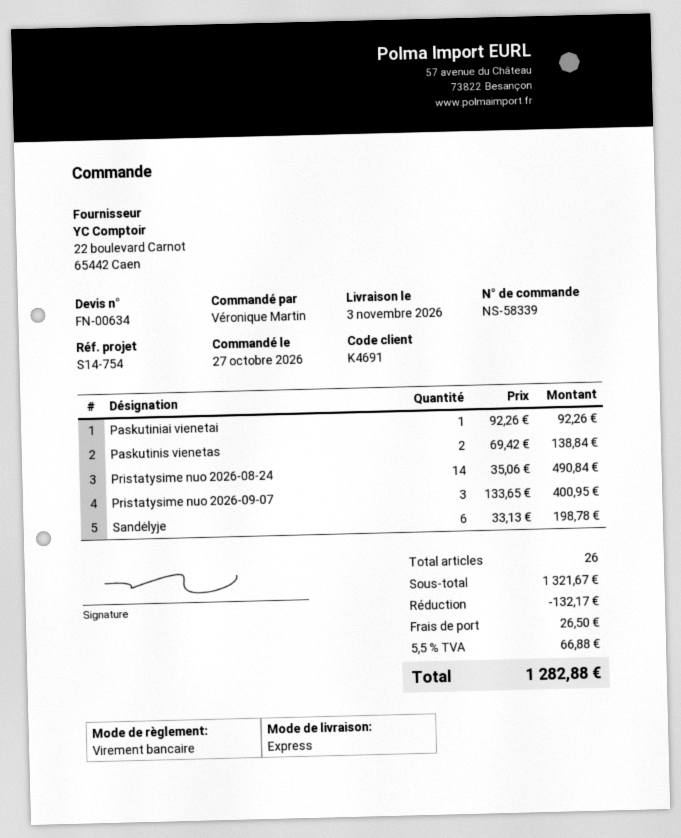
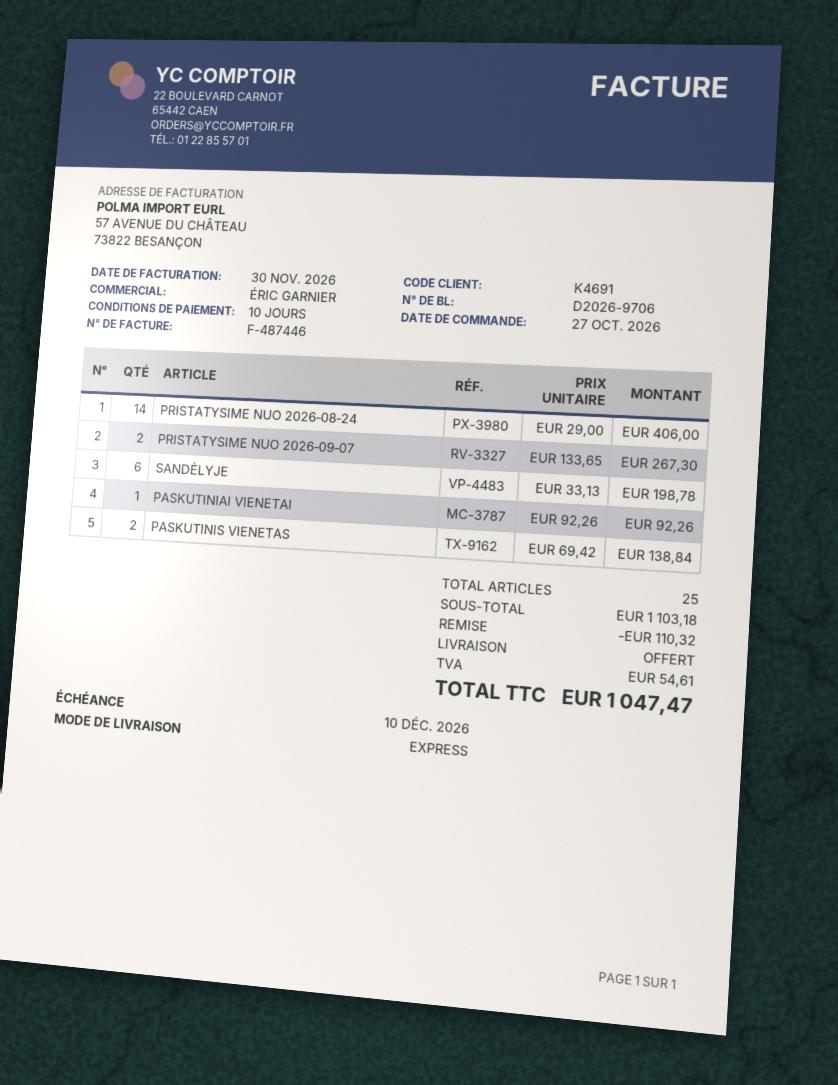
Pristatysime nuo 2026‑08‑24: 14 x 35.06 = 490.84 -> 14 x 29.00 = 406.00
Pristatysime nuo 2026‑09‑07: 3 x 133.65 = 400.95 -> 2 x 133.65 = 267.30
total quantity: 26 -> 25
subtotal: 1321.67 -> 1103.18
discount: 132.17 -> 110.32
shipping: 26.50 -> 0.00
tax: 66.88 -> 54.61
total: 1282.88 -> 1047.47

